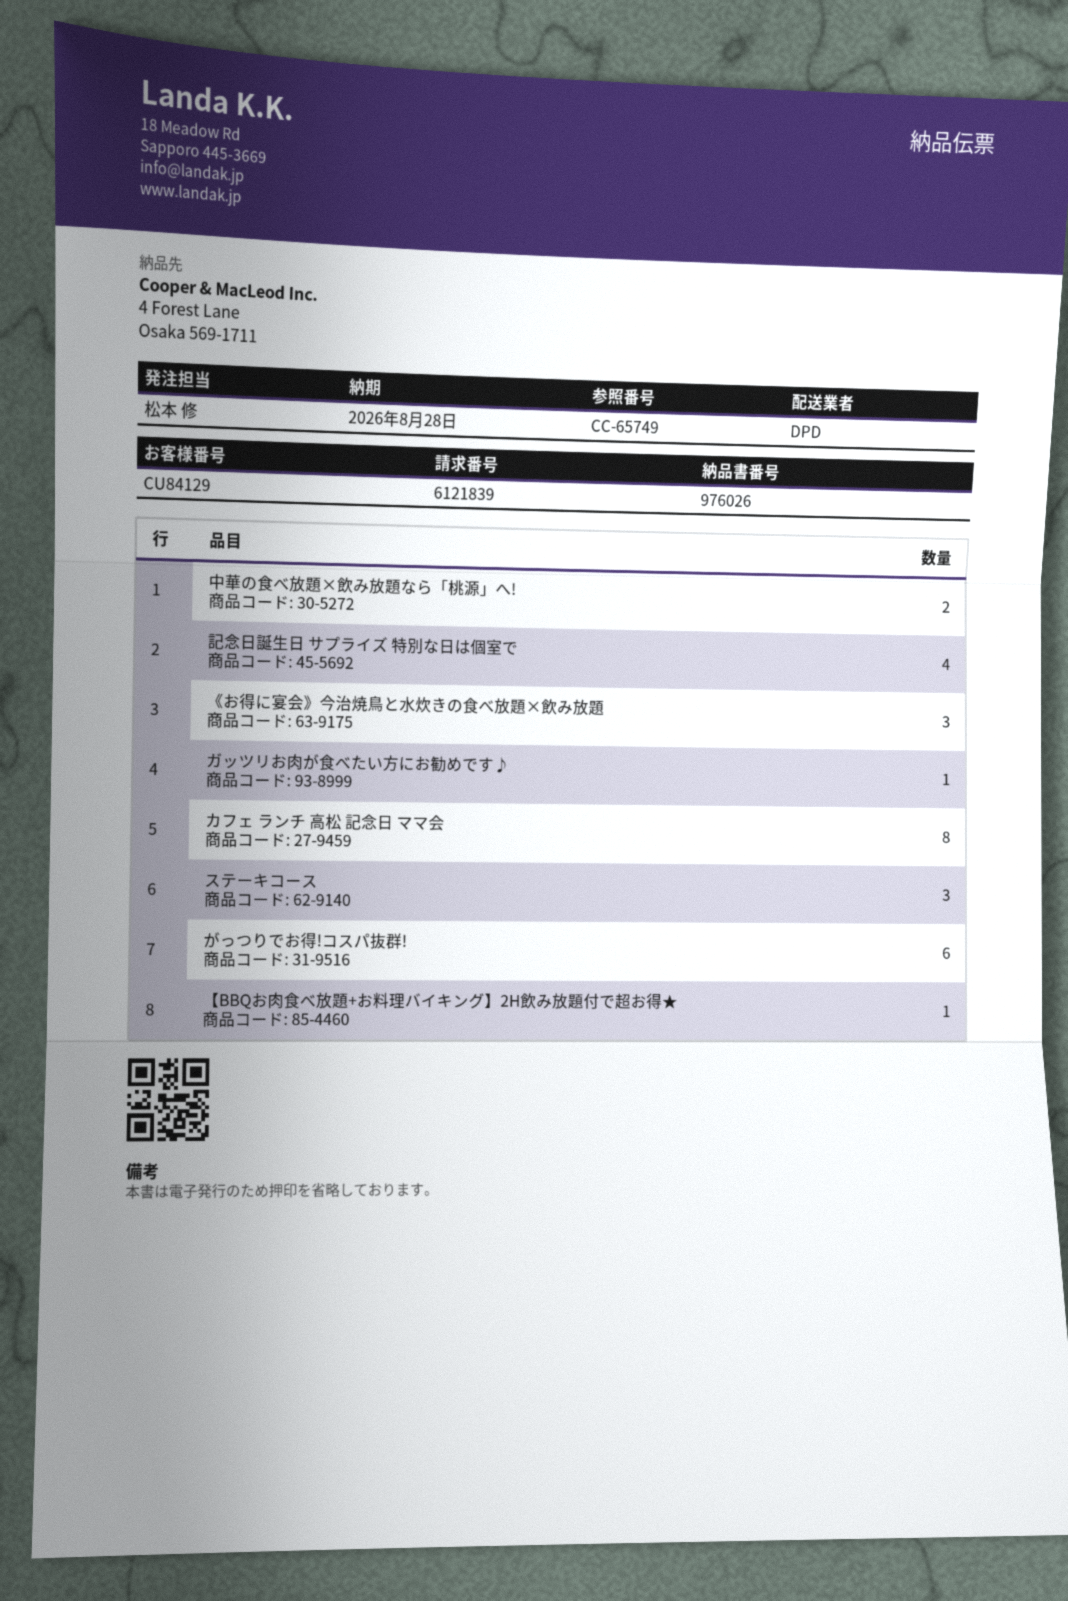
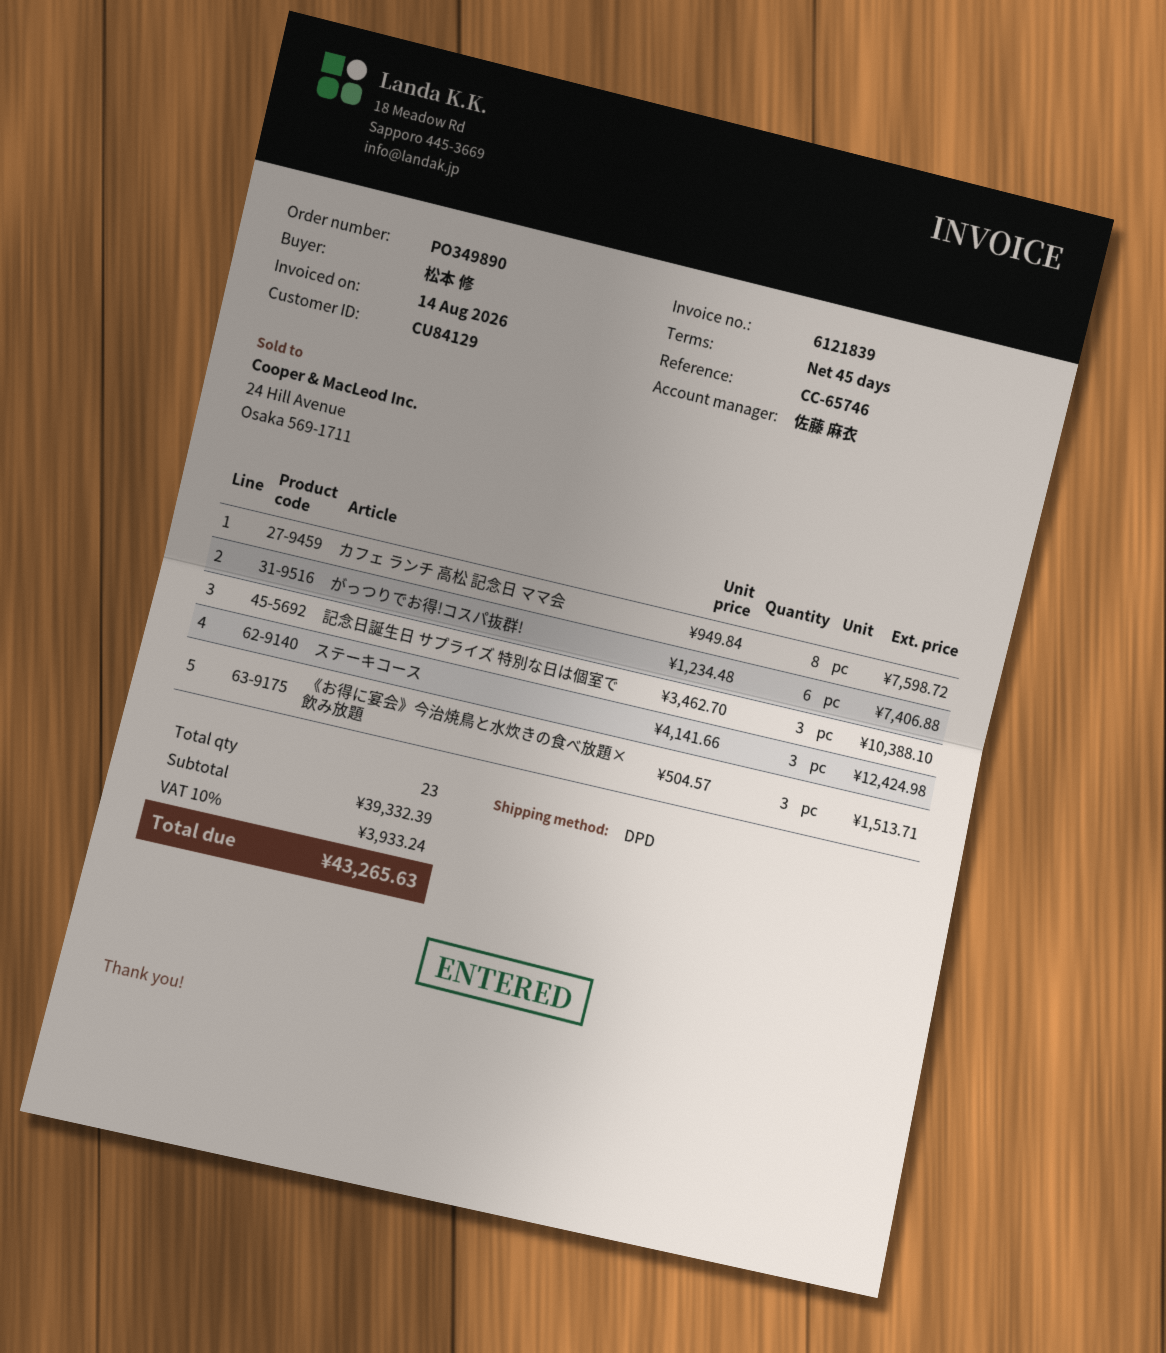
reference: CC-65749 -> CC-65746
中華の食べ放題×飲み放題なら「桃源」へ!: 2 -> none
記念日誕生日 サプライズ 特別な日は個室で: 4 -> 3
ガッツリお肉が食べたい方にお勧めです♪: 1 -> none
【BBQお肉食べ放題+お料理バイキング】2H飲み放題付で超お得★: 1 -> none

